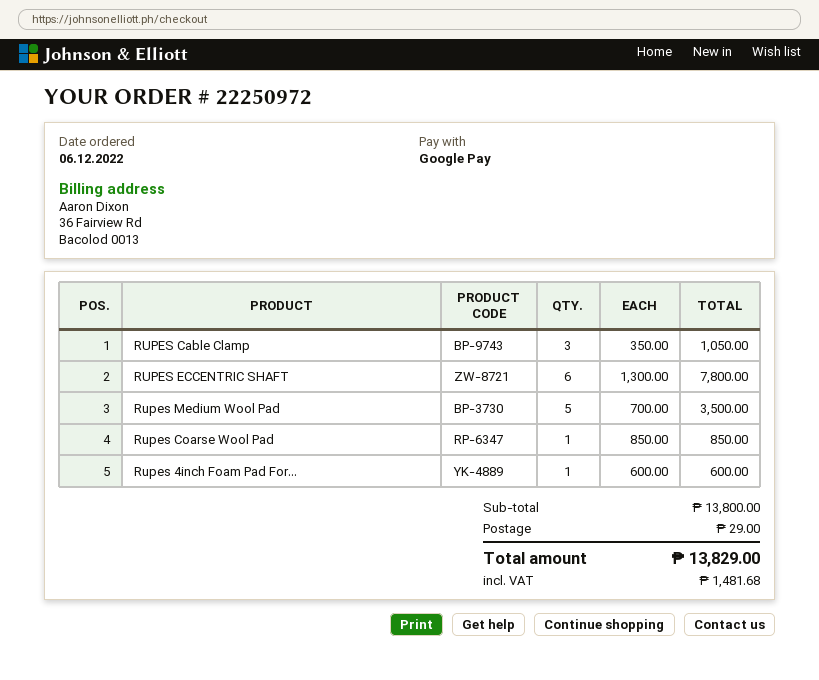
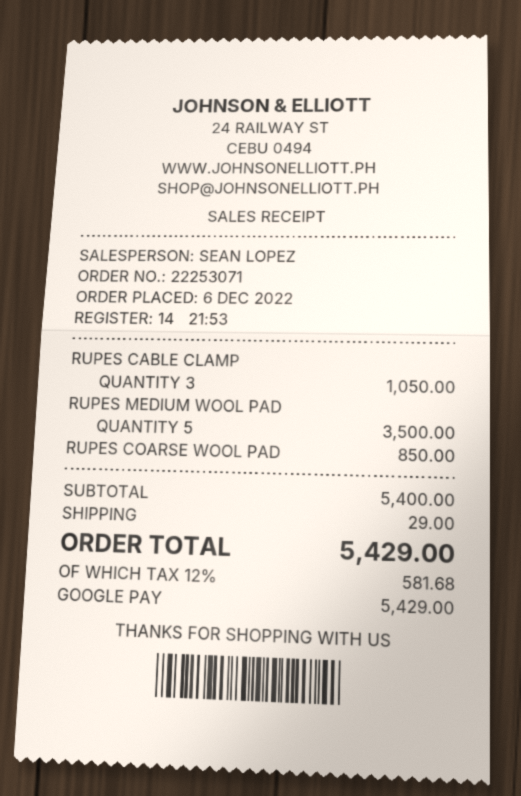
order number: 22250972 -> 22253071
RUPES ECCENTRIC SHAFT: 6 for 7800.00 -> none
Rupes 4inch Foam Pad For...: 1 for 600.00 -> none
subtotal: 13800.00 -> 5400.00
tax: 1481.68 -> 581.68
total: 13829.00 -> 5429.00

